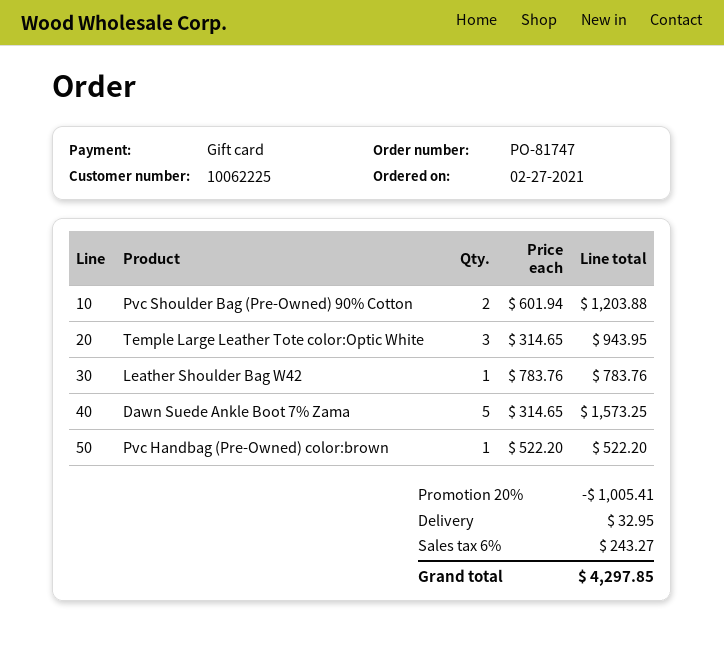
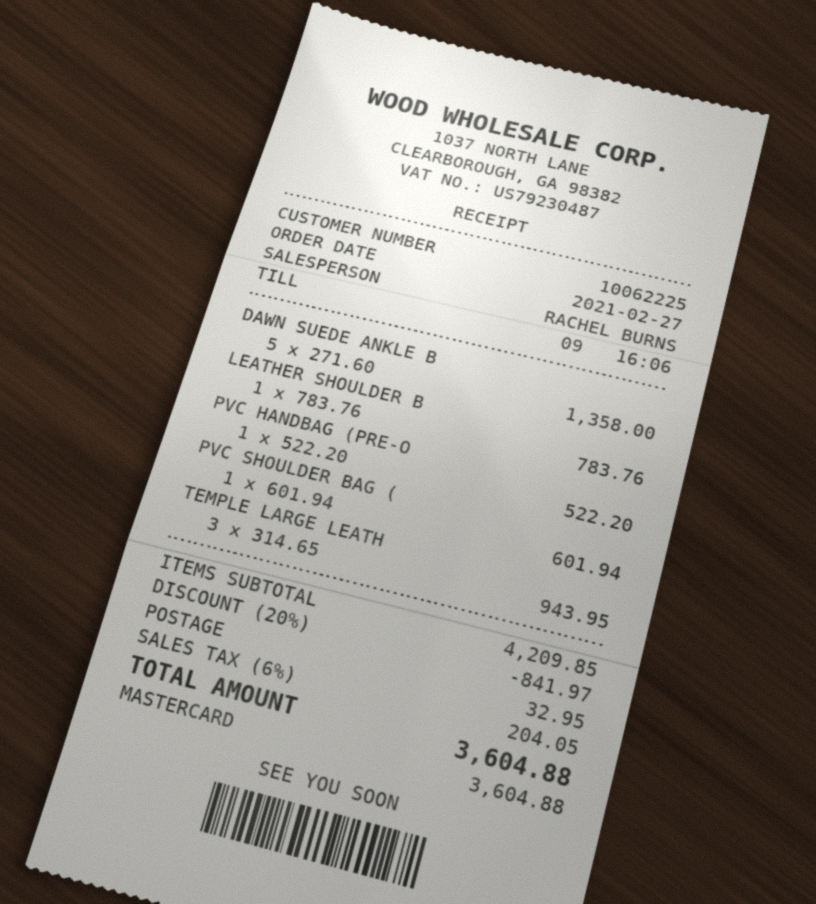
payment method: gift card -> Mastercard
Pvc Shoulder Bag (Pre-Owned) 90% Cotton: 2 x 601.94 = 1203.88 -> 1 x 601.94 = 601.94
Dawn Suede Ankle Boot 7% Zama: 5 x 314.65 = 1573.25 -> 5 x 271.60 = 1358.00
discount: 20% = 1005.41 -> 20% = 841.97
tax: 6% = 243.27 -> 6% = 204.05
total: 4297.85 -> 3604.88

